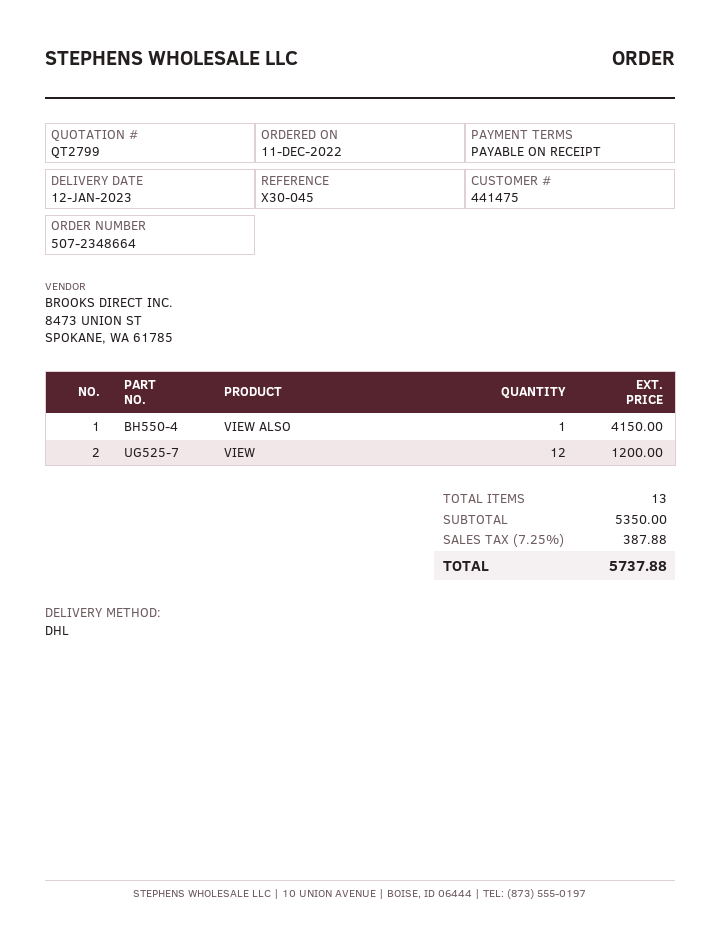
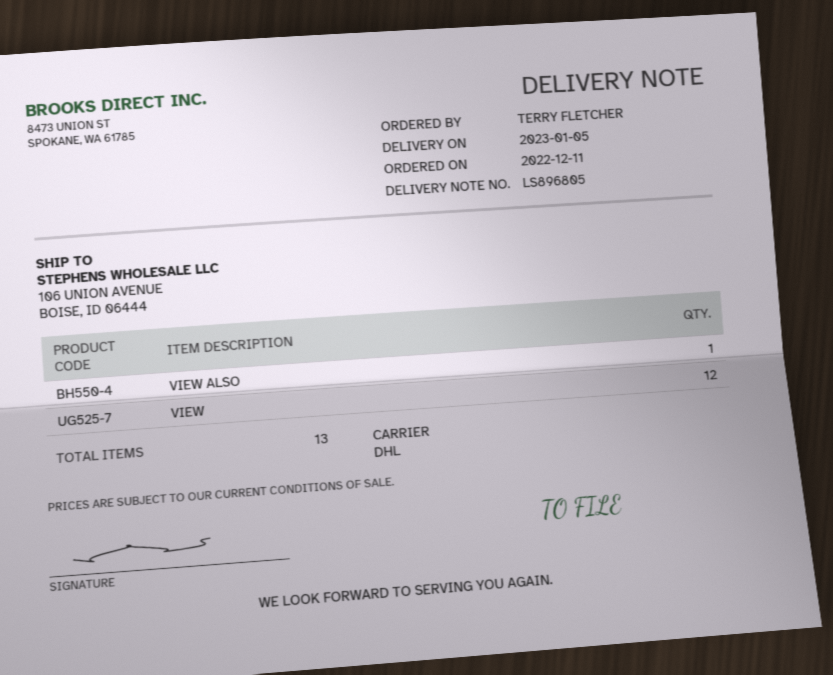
delivery date: 2023-01-12 -> 2023-01-05

